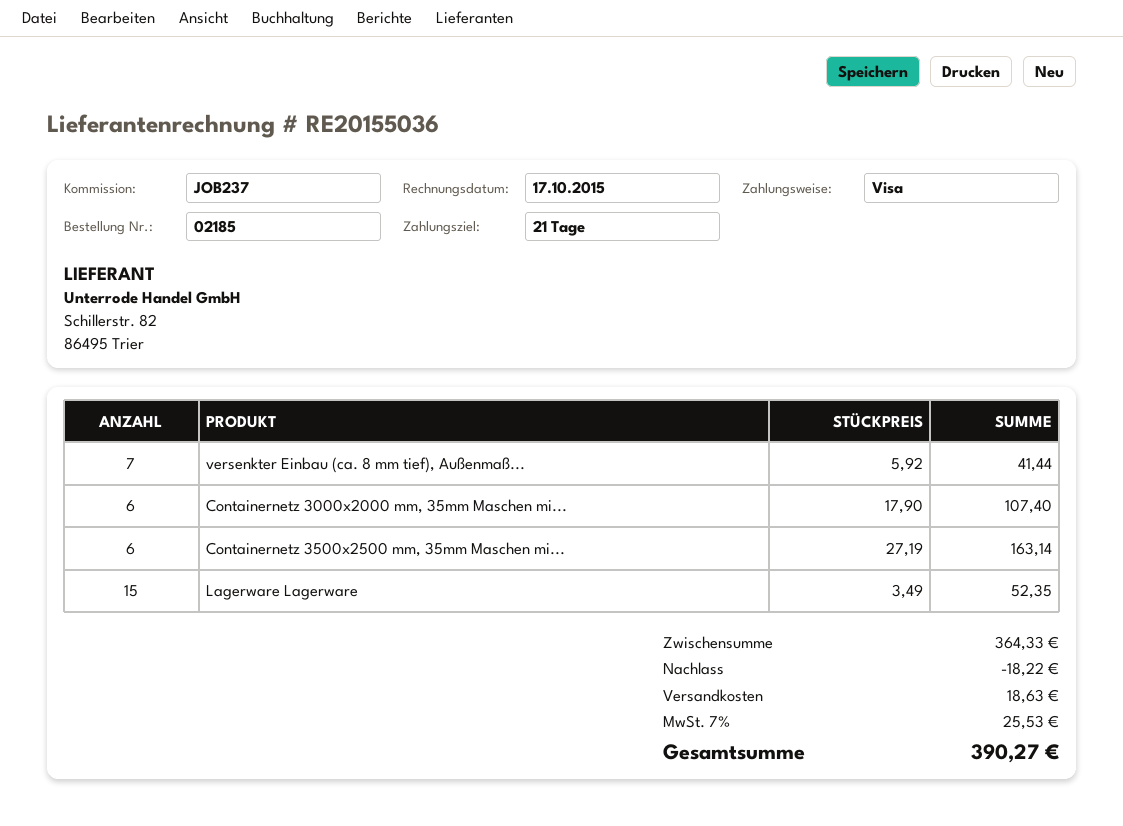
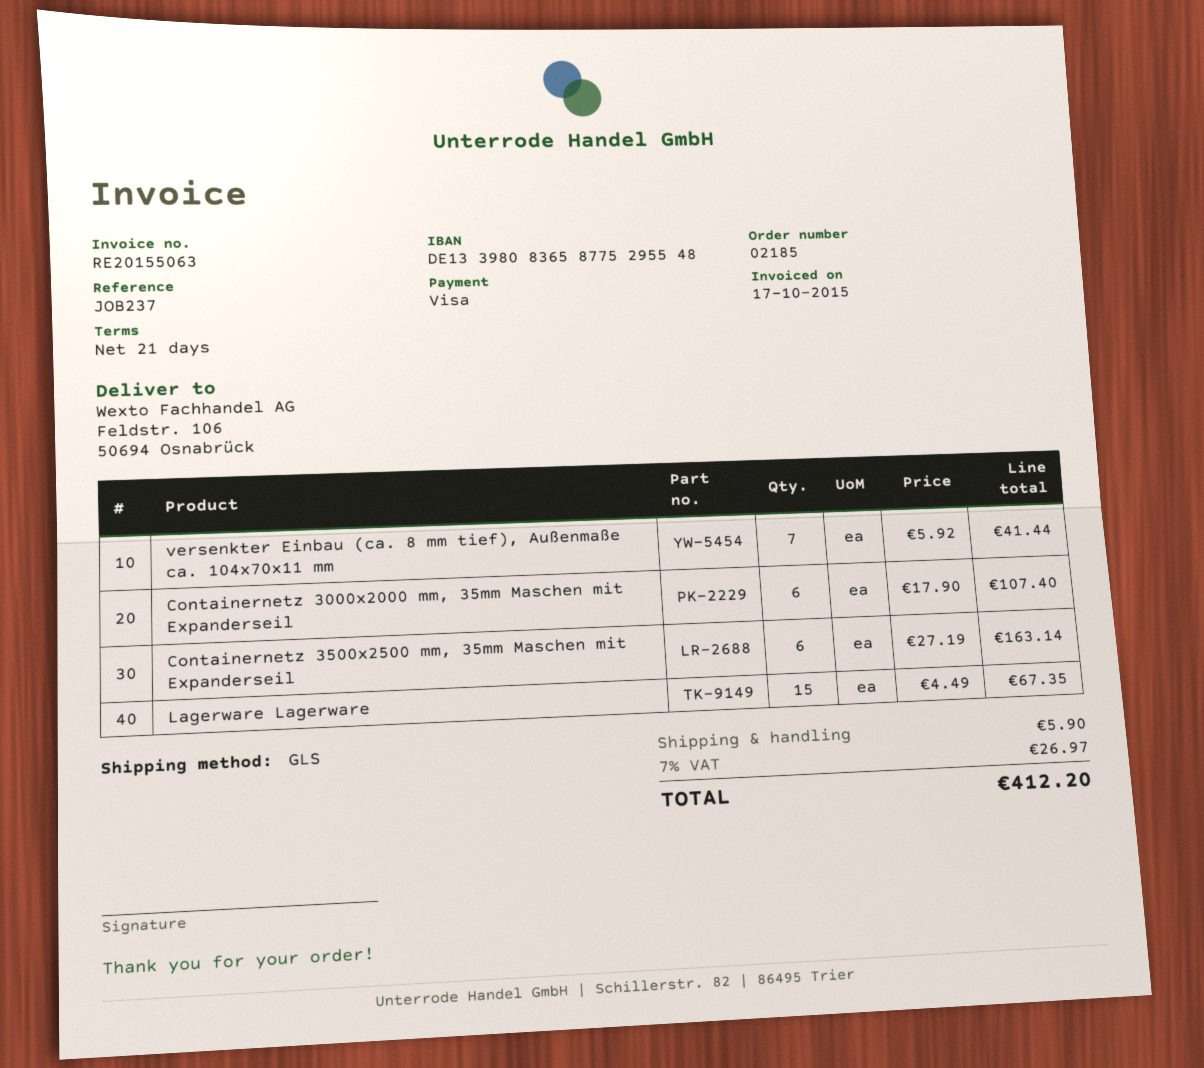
invoice number: RE20155036 -> RE20155063
Lagerware Lagerware: 15 x 3.49 = 52.35 -> 15 x 4.49 = 67.35
discount: 18.22 -> none
shipping: 18.63 -> 5.90
tax: 7% = 25.53 -> 7% = 26.97
total: 390.27 -> 412.20

